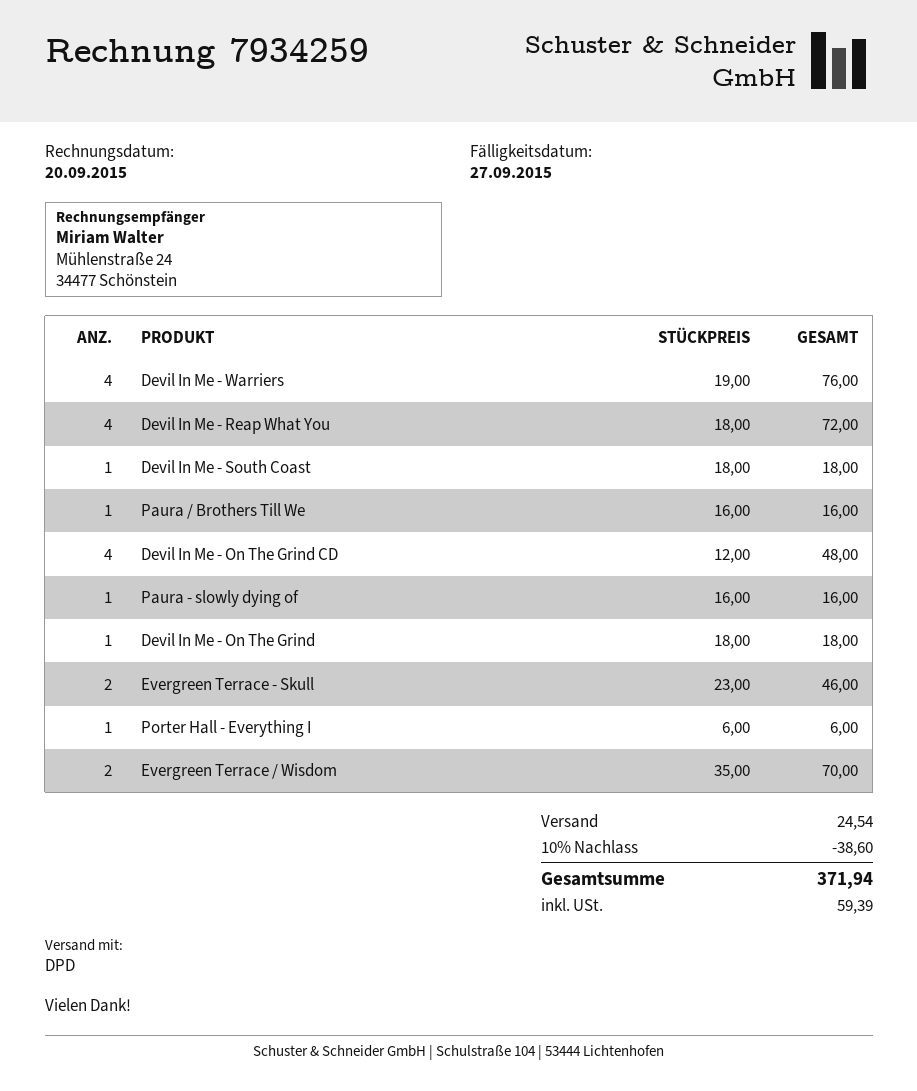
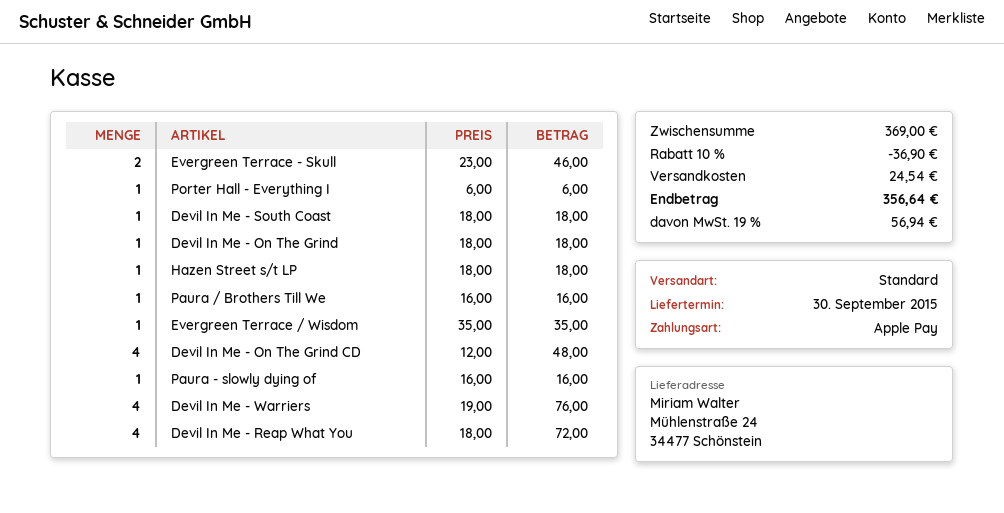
shipping method: DPD -> standard
Evergreen Terrace / Wisdom: 2 x 35.00 = 70.00 -> 1 x 35.00 = 35.00
Hazen Street s/t LP: none -> 1 x 18.00 = 18.00
discount: 10% = 38.60 -> 10% = 36.90
tax: 59.39 -> 56.94
total: 371.94 -> 356.64

